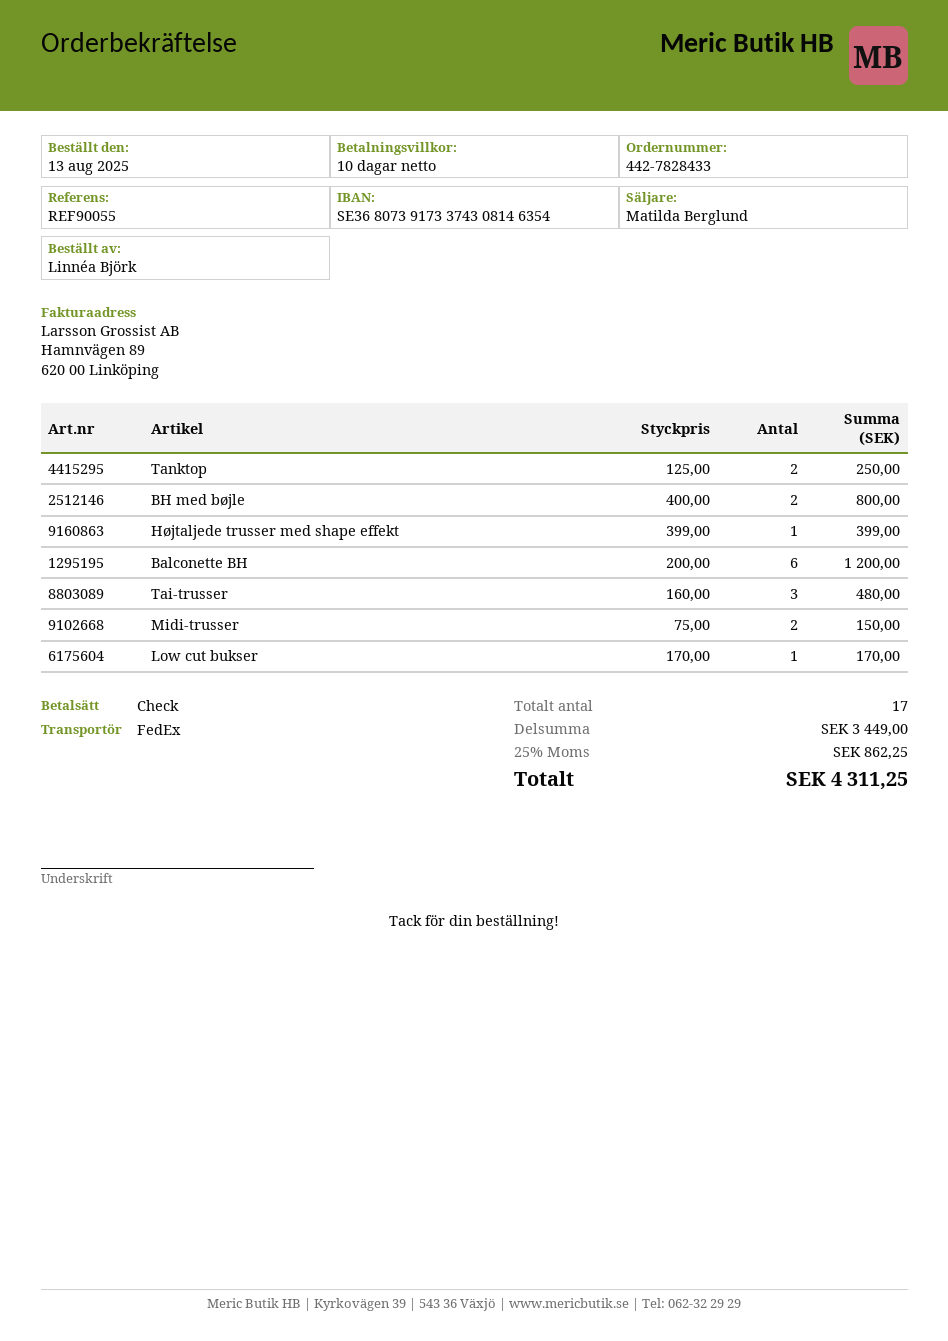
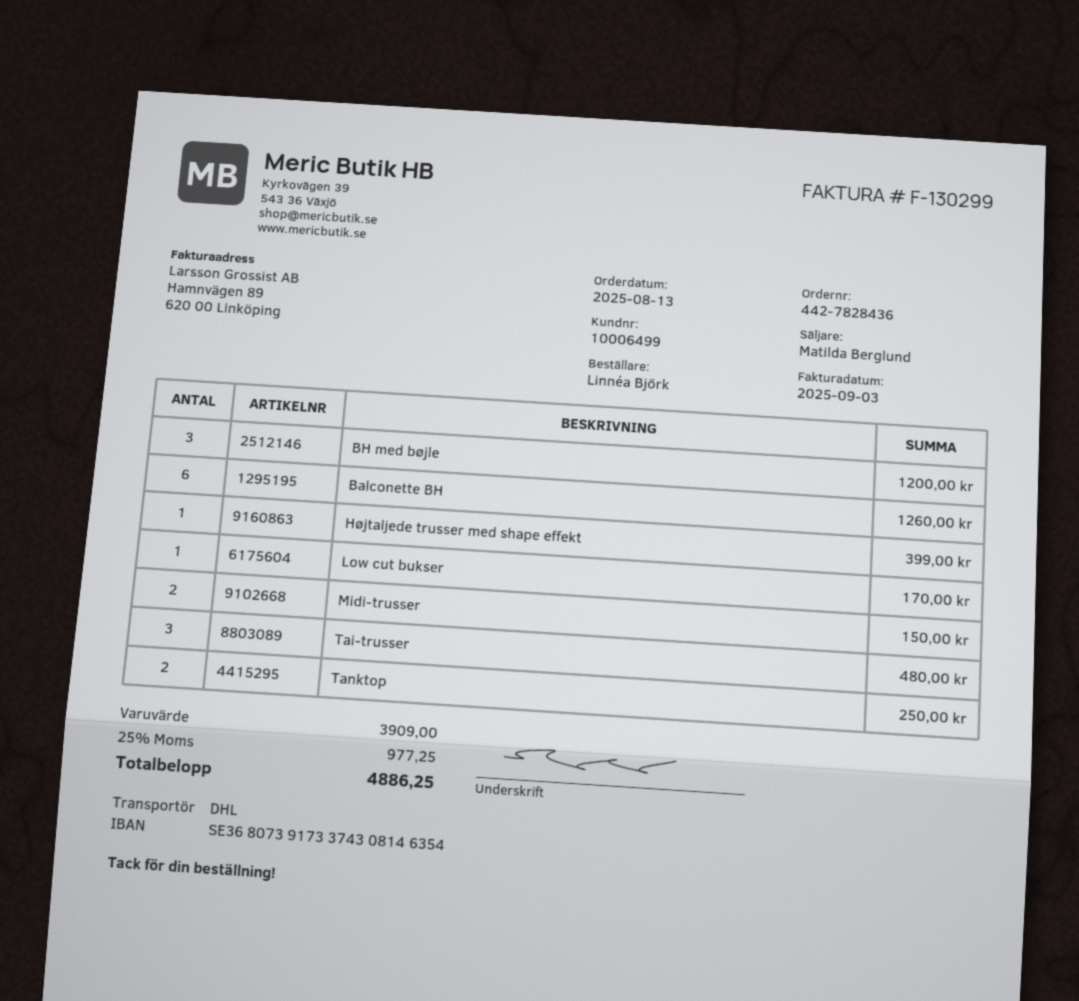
order number: 442-7828433 -> 442-7828436
shipping method: FedEx -> DHL
BH med bøjle: 2 for 800.00 -> 3 for 1200.00
Balconette BH: 6 for 1200.00 -> 6 for 1260.00
subtotal: 3449.00 -> 3909.00
tax: 25% = 862.25 -> 25% = 977.25
total: 4311.25 -> 4886.25

